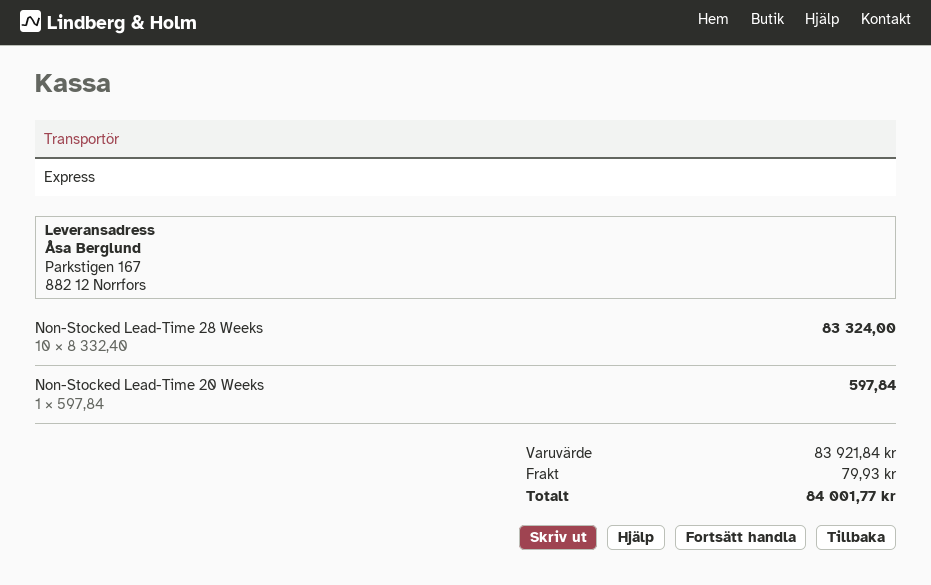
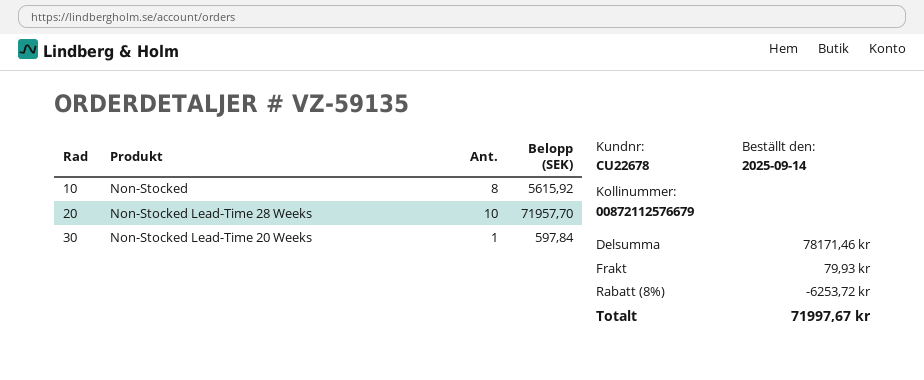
Non-Stocked Lead-Time 28 Weeks: 10 for 83324.00 -> 10 for 71957.70
Non-Stocked: none -> 8 for 5615.92
subtotal: 83921.84 -> 78171.46
discount: none -> 8% = 6253.72
total: 84001.77 -> 71997.67

